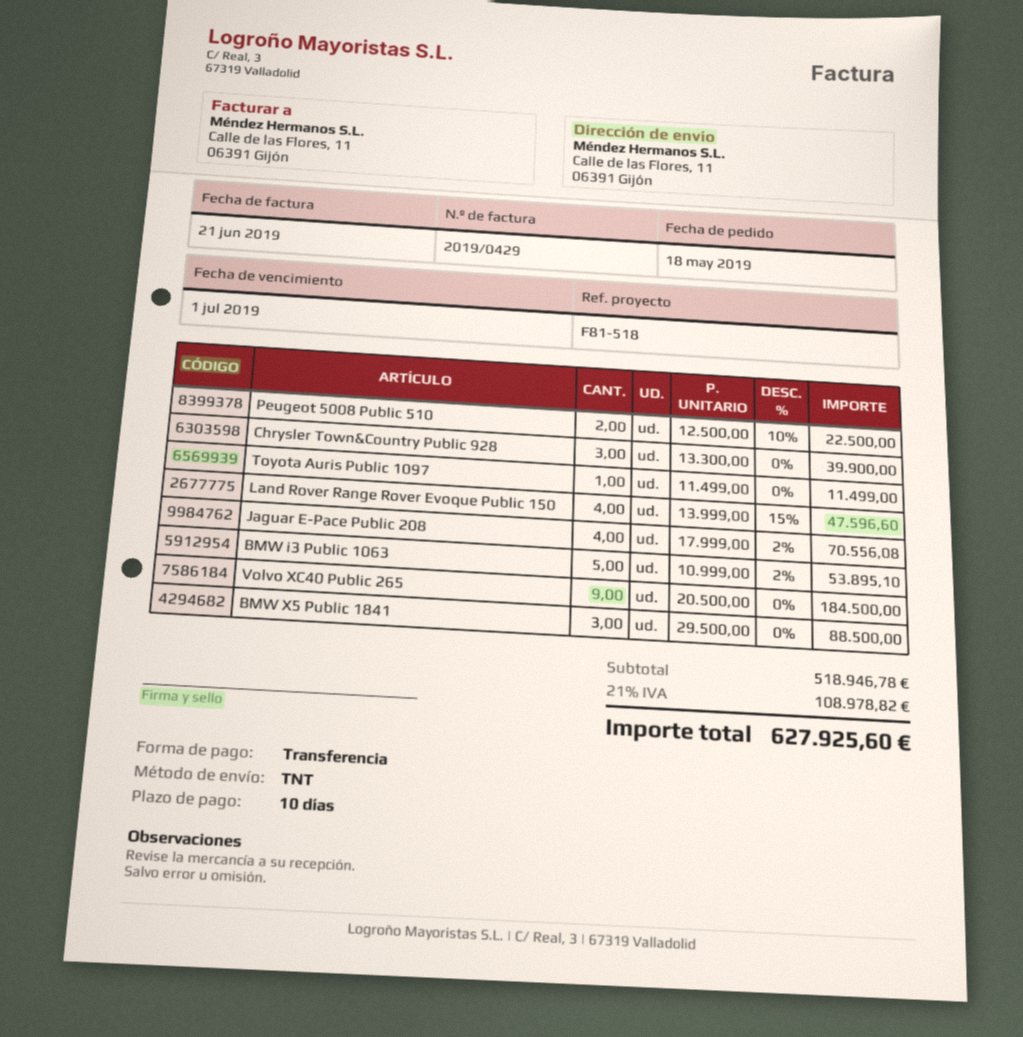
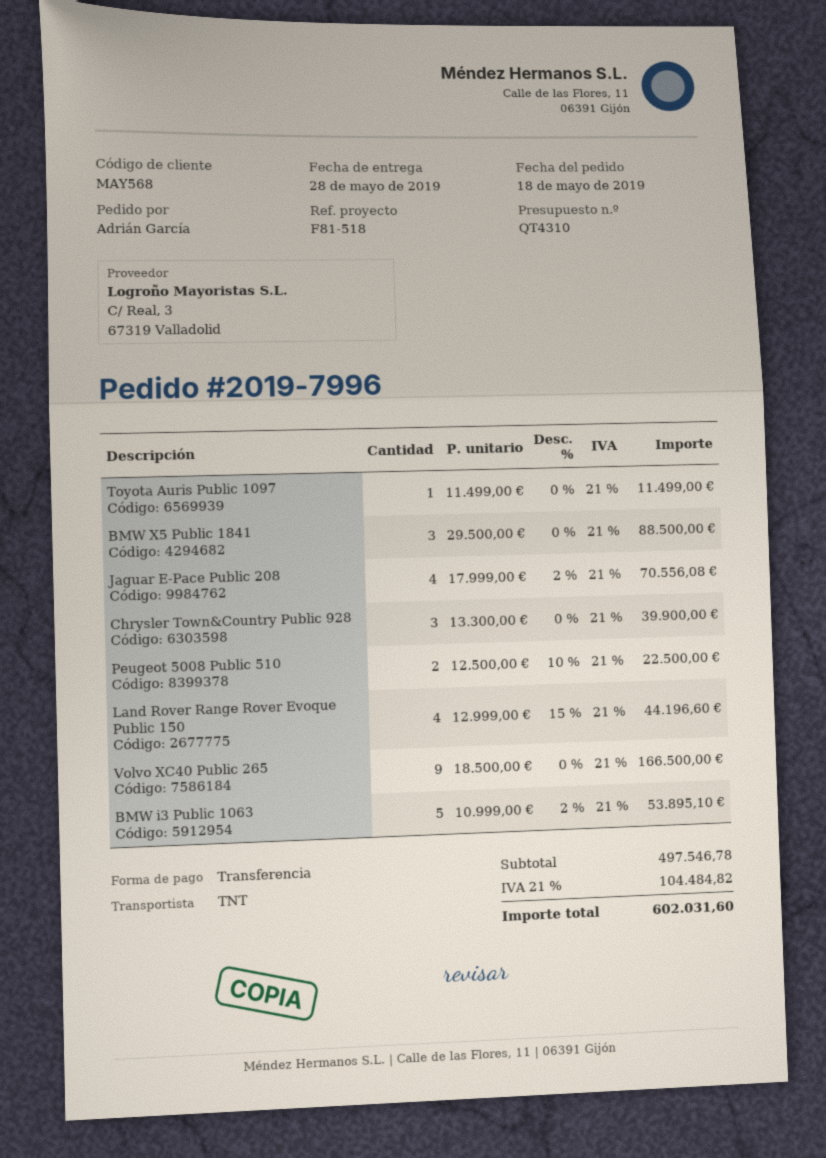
Land Rover Range Rover Evoque Public 150: 4 x 13999.00 - 15% = 47596.60 -> 4 x 12999.00 - 15% = 44196.60
Volvo XC40 Public 265: 9 x 20500.00 = 184500.00 -> 9 x 18500.00 = 166500.00
subtotal: 518946.78 -> 497546.78
tax: 21% = 108978.82 -> 21% = 104484.82
total: 627925.60 -> 602031.60

